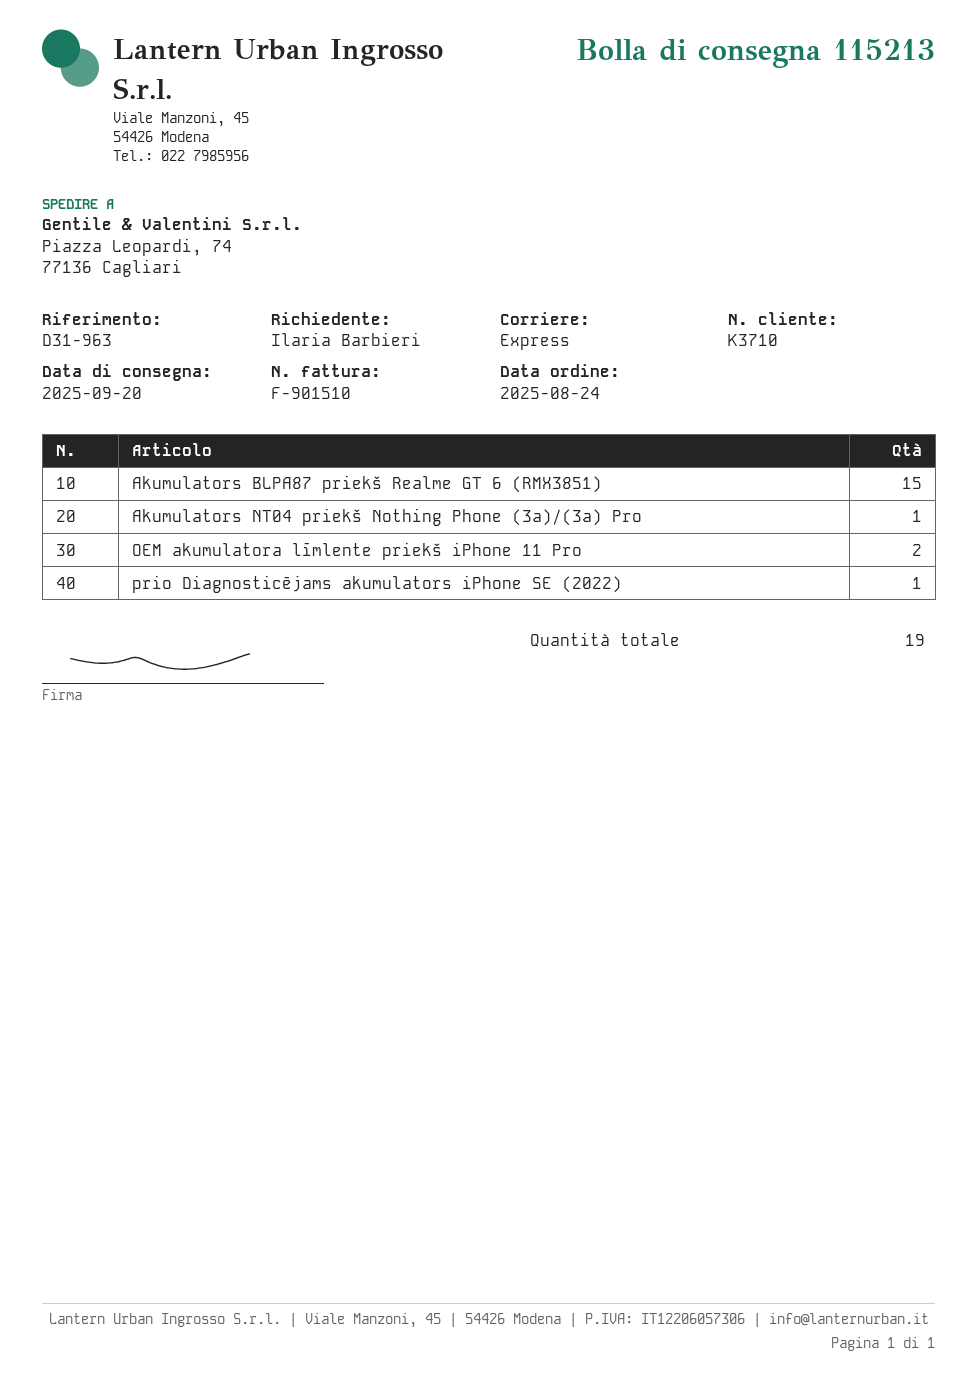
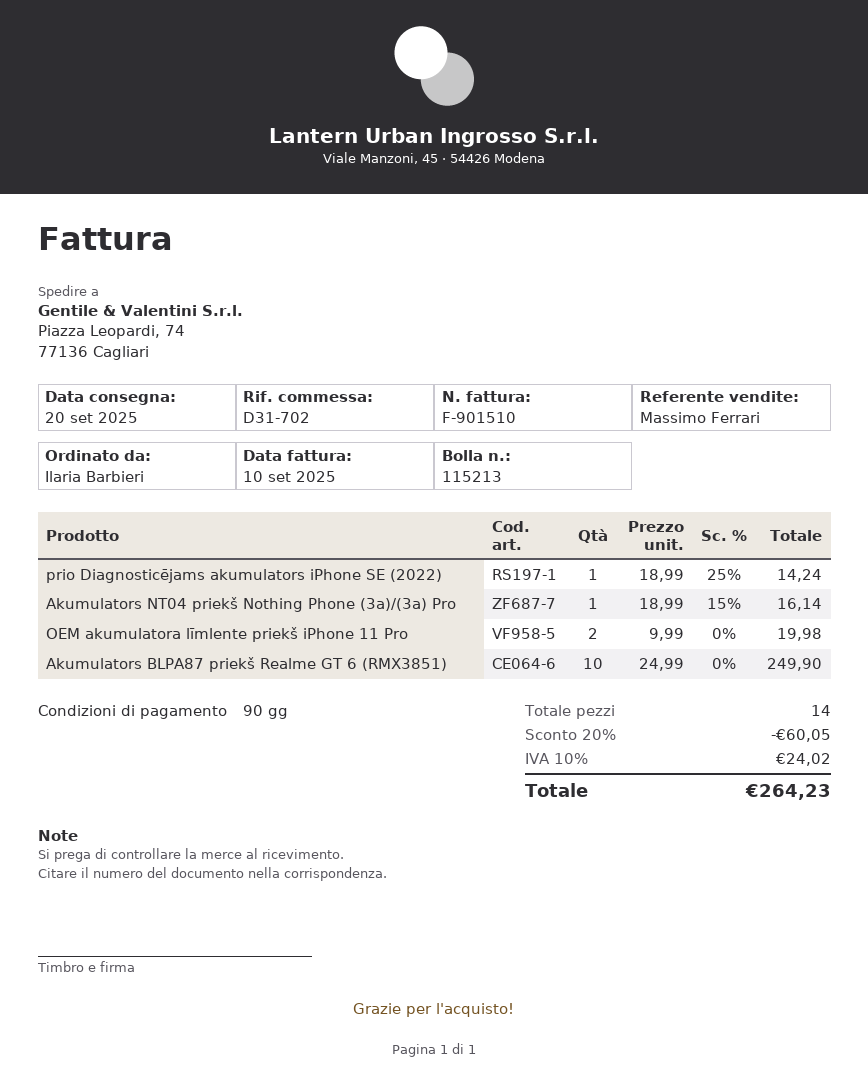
reference: D31-963 -> D31-702
Akumulators BLPA87 priekš Realme GT 6 (RMX3851): 15 -> 10
total quantity: 19 -> 14

